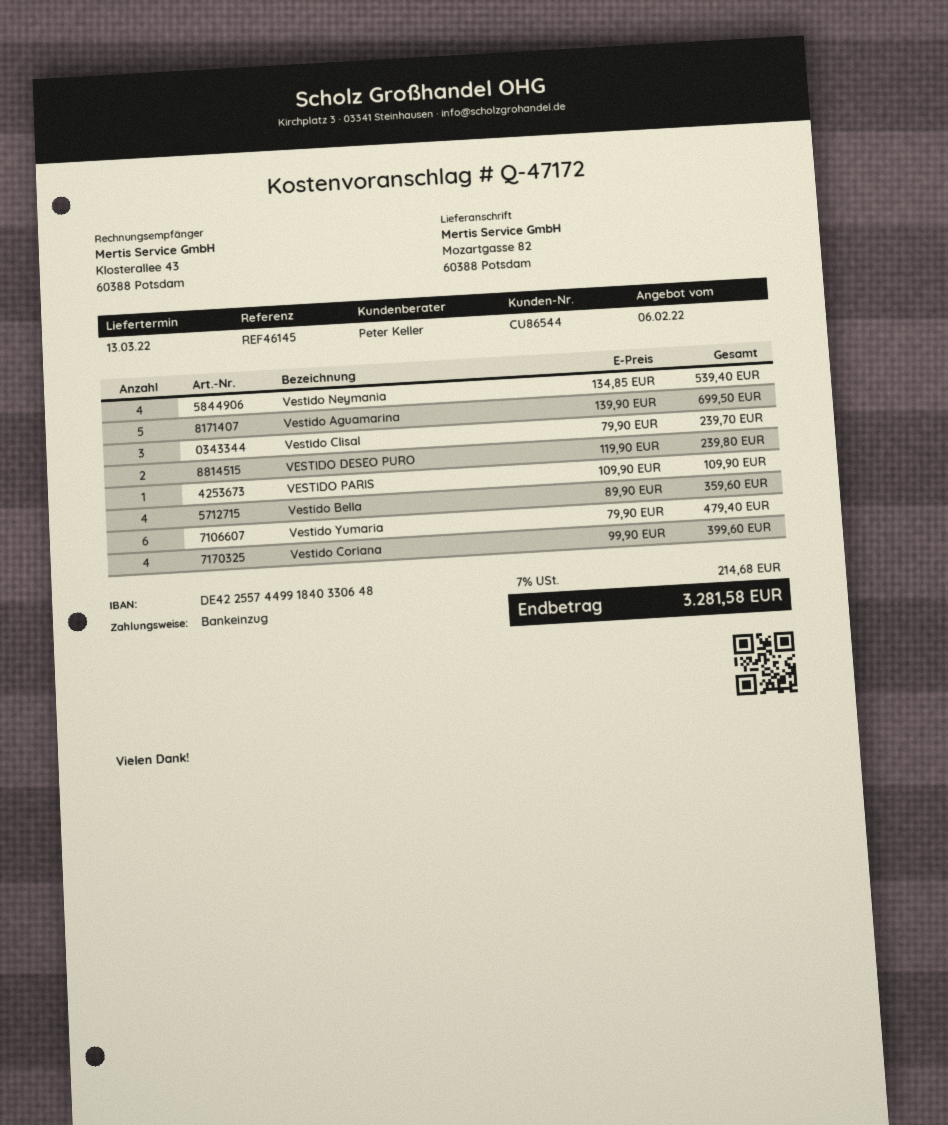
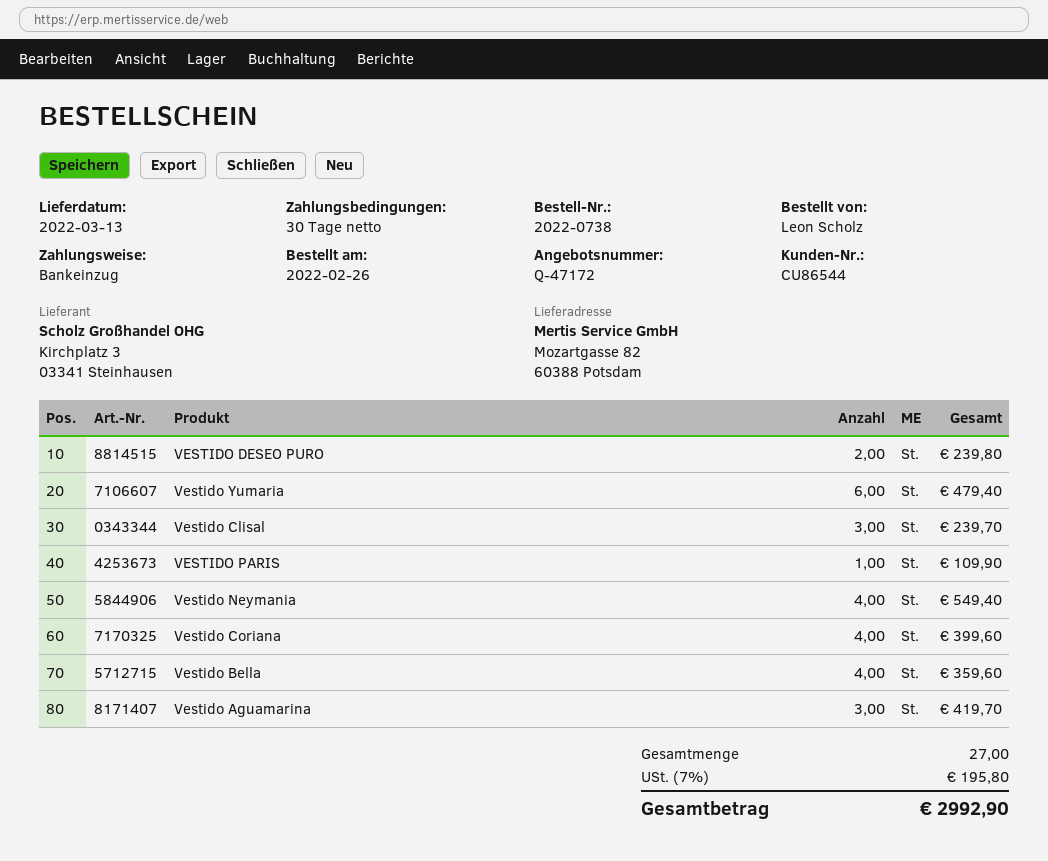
Vestido Neymania: 4 for 539.40 -> 4 for 549.40
Vestido Aguamarina: 5 for 699.50 -> 3 for 419.70
tax: 7% = 214.68 -> 7% = 195.80
total: 3281.58 -> 2992.90

